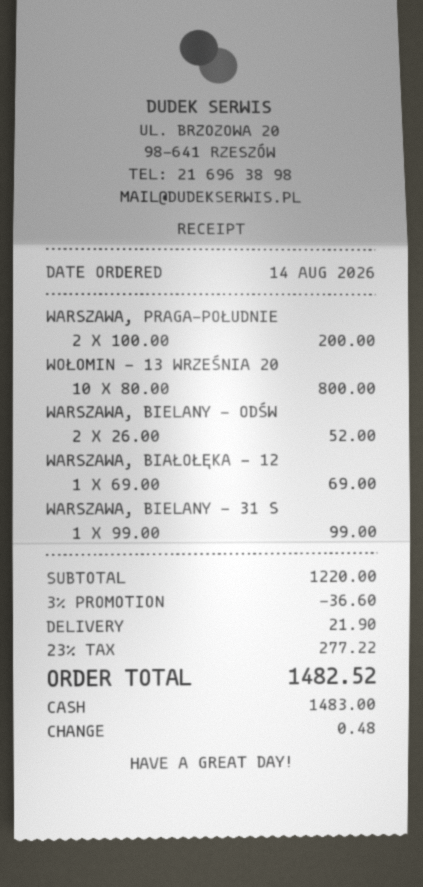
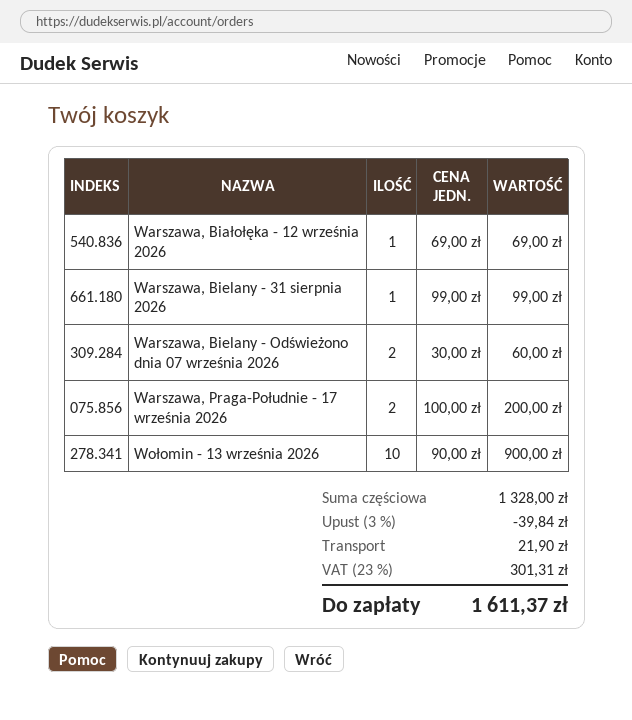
WOŁOMIN - 13 WRZEŚNIA 20: 10 x 80.00 = 800.00 -> 10 x 90.00 = 900.00
WARSZAWA, BIELANY - ODŚW: 2 x 26.00 = 52.00 -> 2 x 30.00 = 60.00
subtotal: 1220.00 -> 1328.00
discount: 3% = 36.60 -> 3% = 39.84
tax: 23% = 277.22 -> 23% = 301.31
total: 1482.52 -> 1611.37

